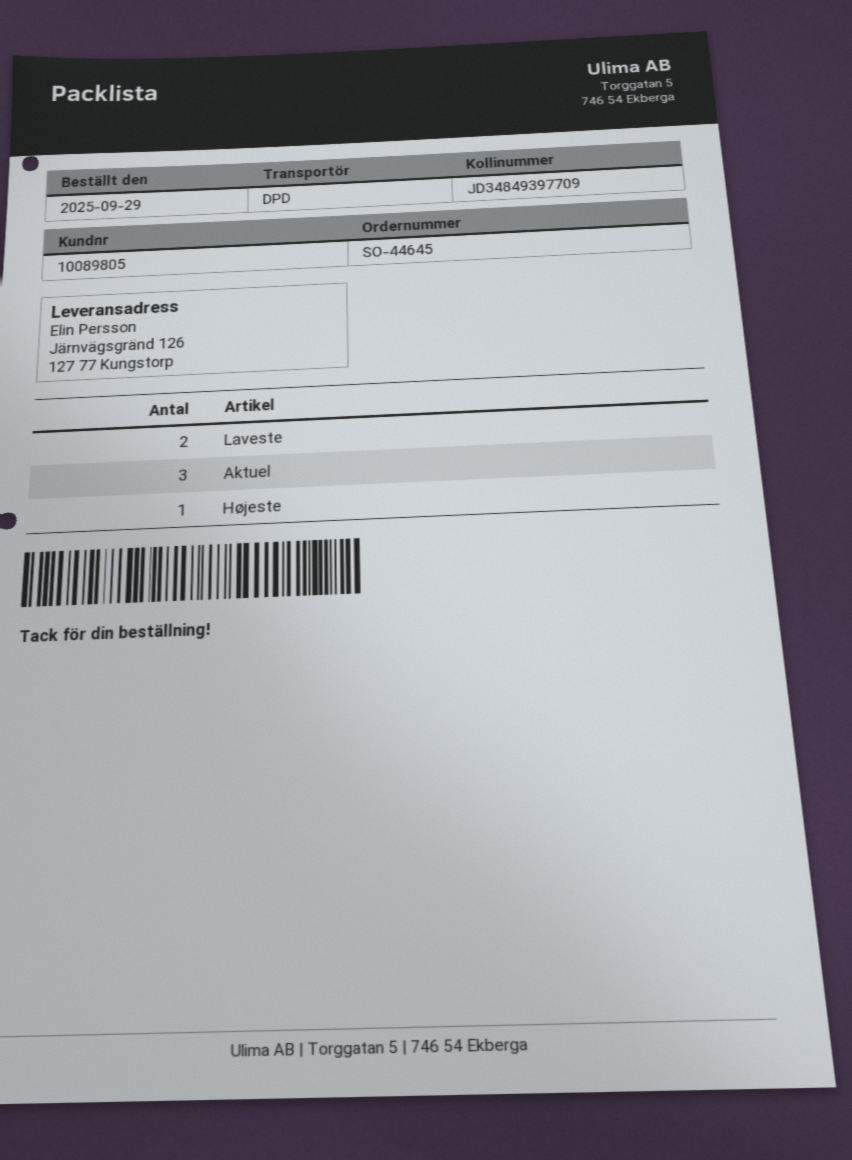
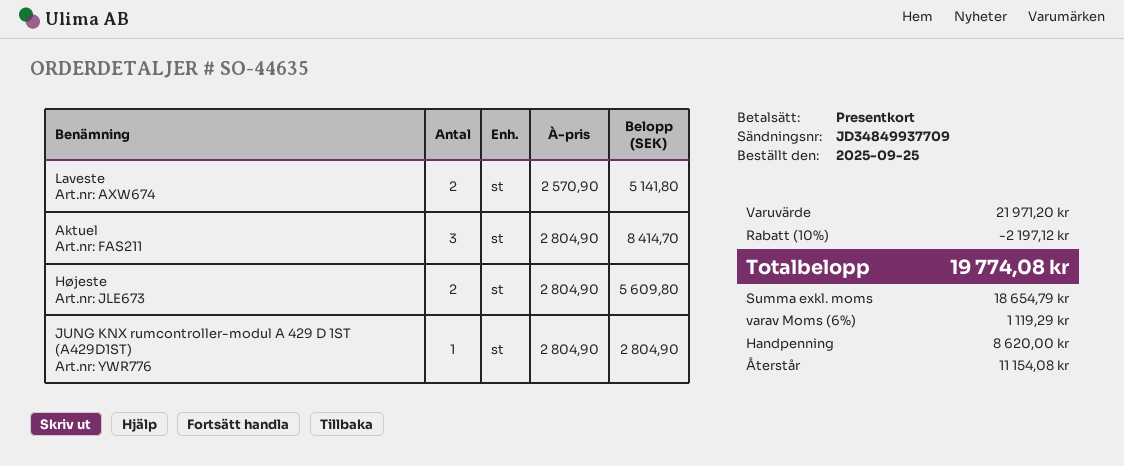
order number: SO-44645 -> SO-44635
order date: 2025-09-29 -> 2025-09-25
tracking number: JD34849397709 -> JD34849937709
Højeste: 1 -> 2
JUNG KNX rumcontroller-modul A 429 D 1ST (A429D1ST): none -> 1

